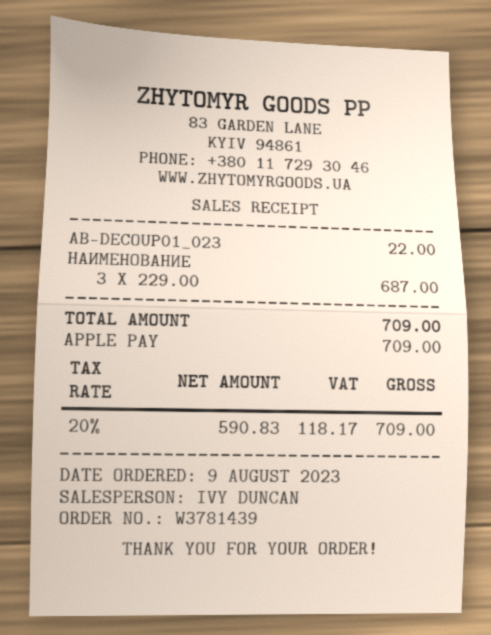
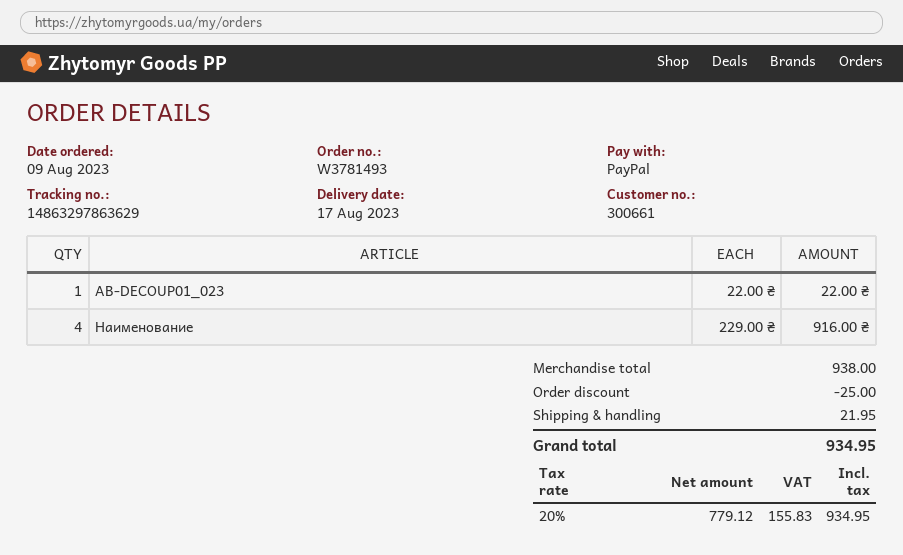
order number: W3781439 -> W3781493
payment method: Apple Pay -> PayPal
НАИМЕНОВАНИЕ: 3 x 229.00 = 687.00 -> 4 x 229.00 = 916.00
discount: none -> 25.00
shipping: none -> 21.95
net: 590.83 -> 779.12
tax: 20% = 118.17 -> 20% = 155.83
total: 709.00 -> 934.95

